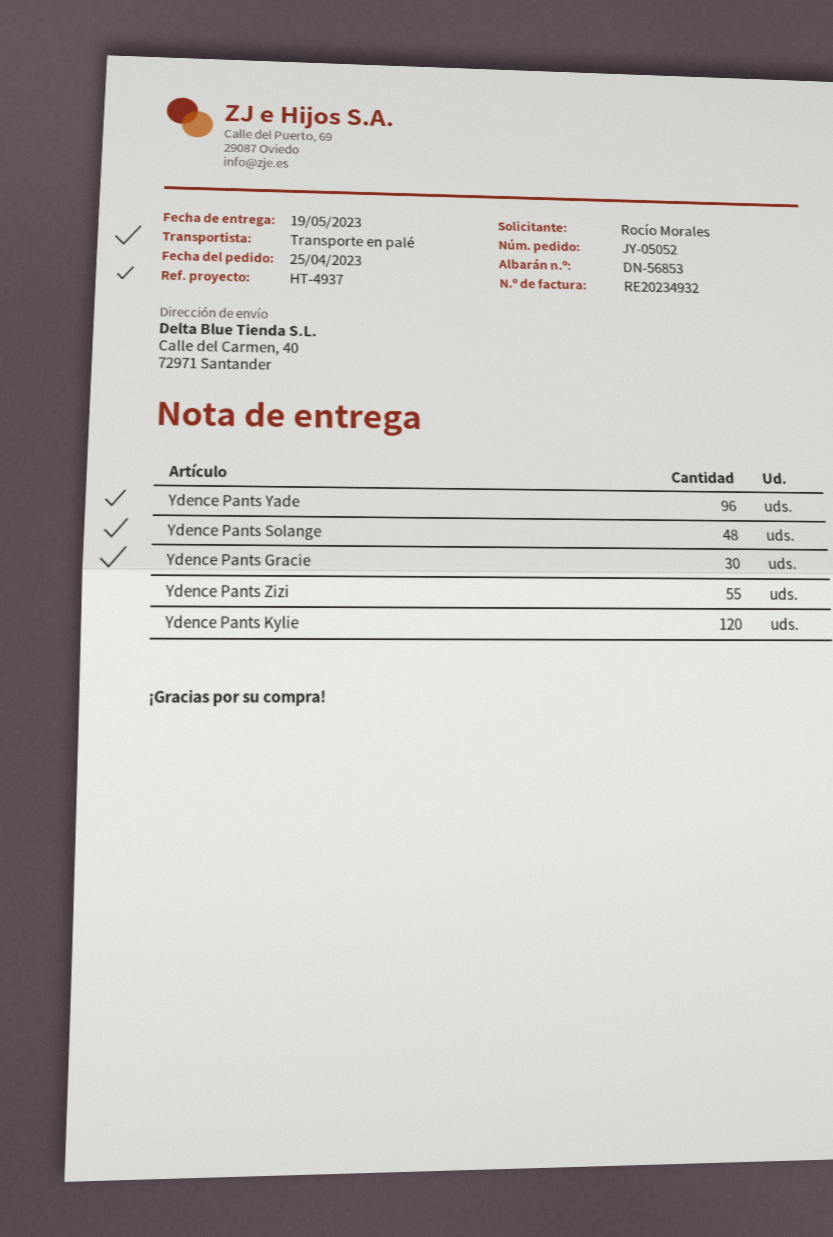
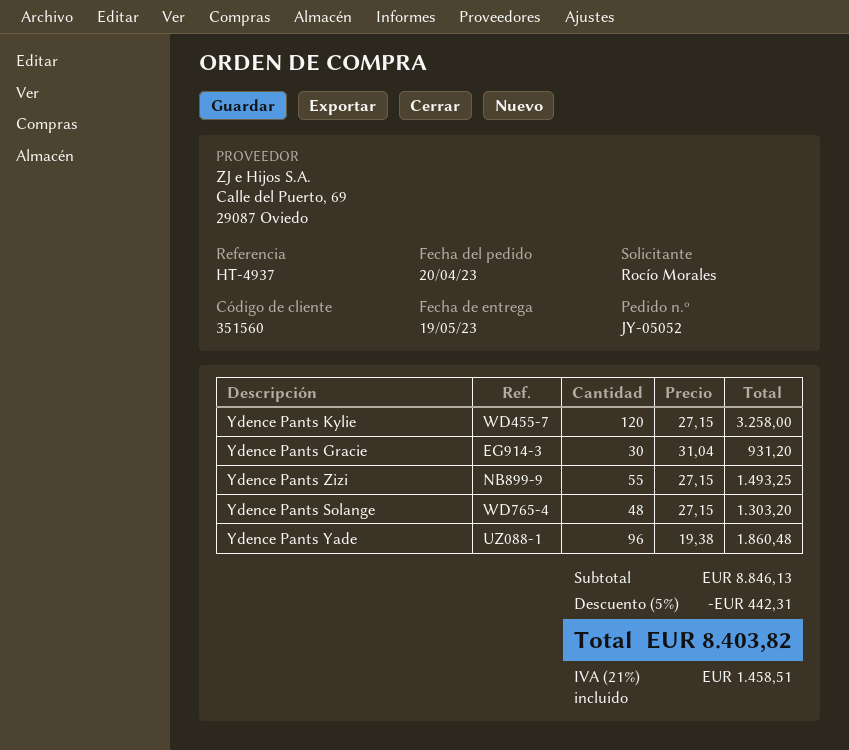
order date: 2023-04-25 -> 2023-04-20

